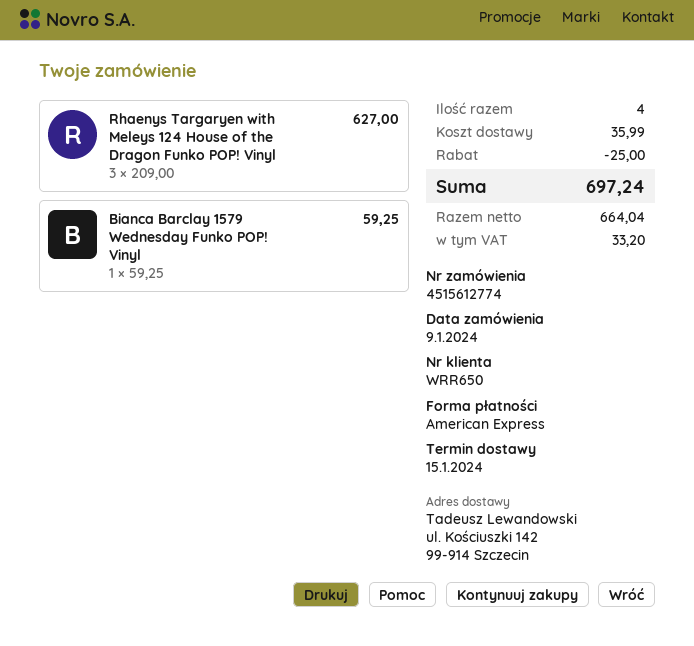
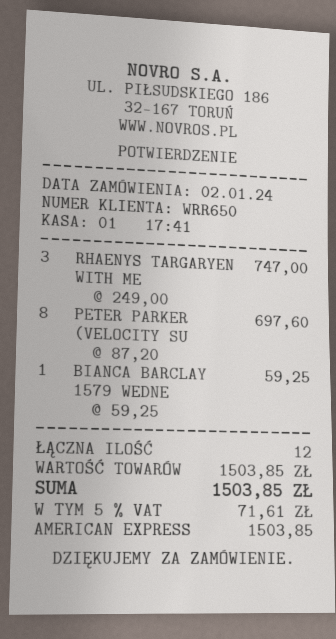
order date: 2024-01-09 -> 2024-01-02
Rhaenys Targaryen with Meleys 124 House of the Dragon Funko POP! Vinyl: 3 x 209.00 = 627.00 -> 3 x 249.00 = 747.00
PETER PARKER (VELOCITY SU: none -> 8 x 87.20 = 697.60
total quantity: 4 -> 12
discount: 25.00 -> none
shipping: 35.99 -> none
tax: 33.20 -> 71.61
total: 697.24 -> 1503.85

